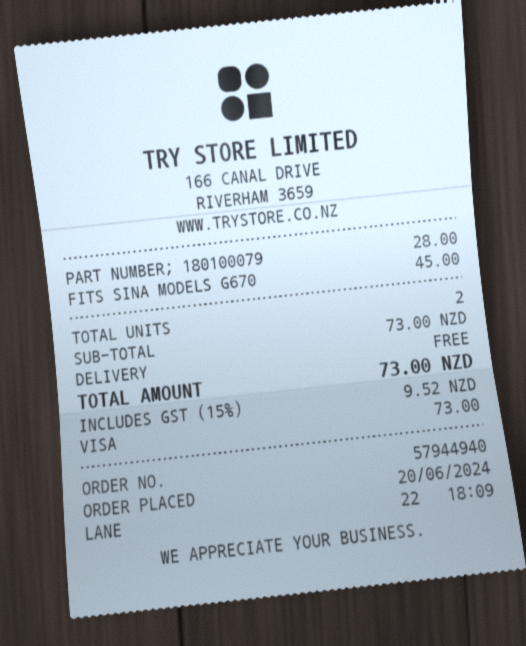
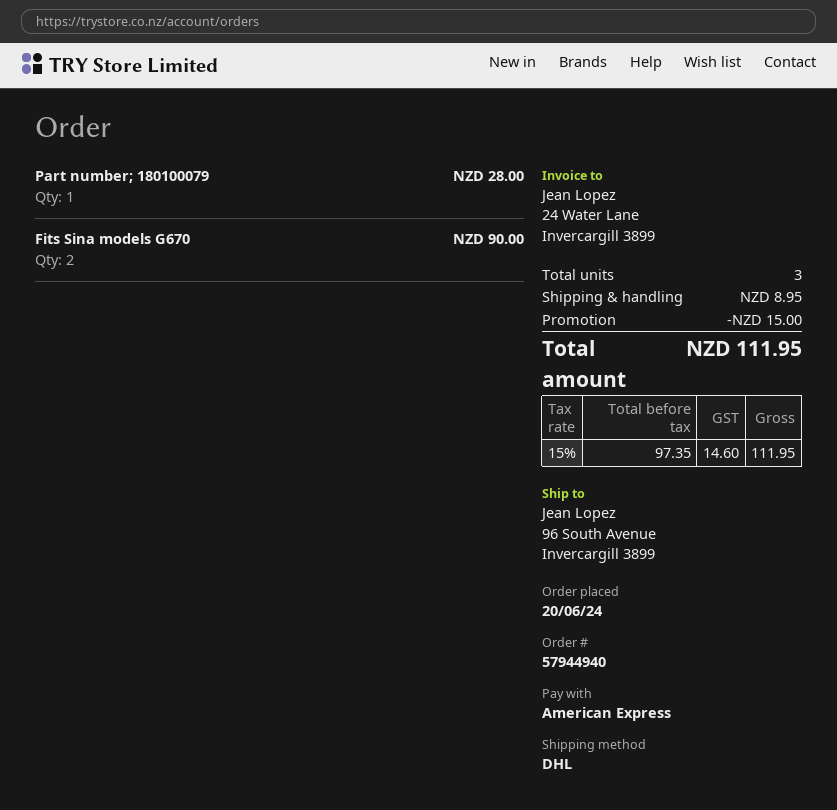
payment method: Visa -> American Express
FITS SINA MODELS G670: 1 for 45.00 -> 2 for 90.00
total quantity: 2 -> 3
discount: none -> 15.00
shipping: 0.00 -> 8.95
tax: 15% = 9.52 -> 15% = 14.60
total: 73.00 -> 111.95

